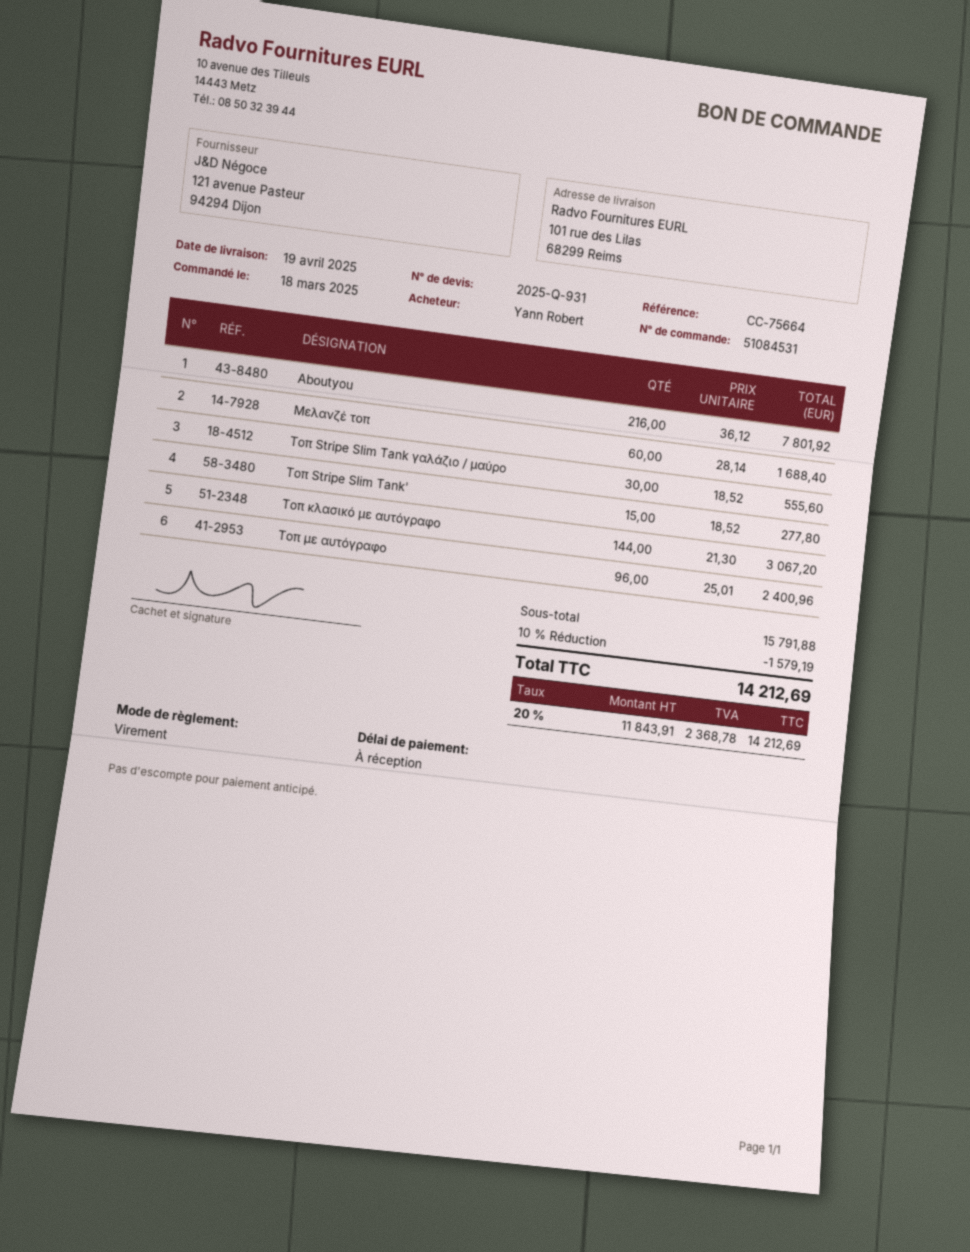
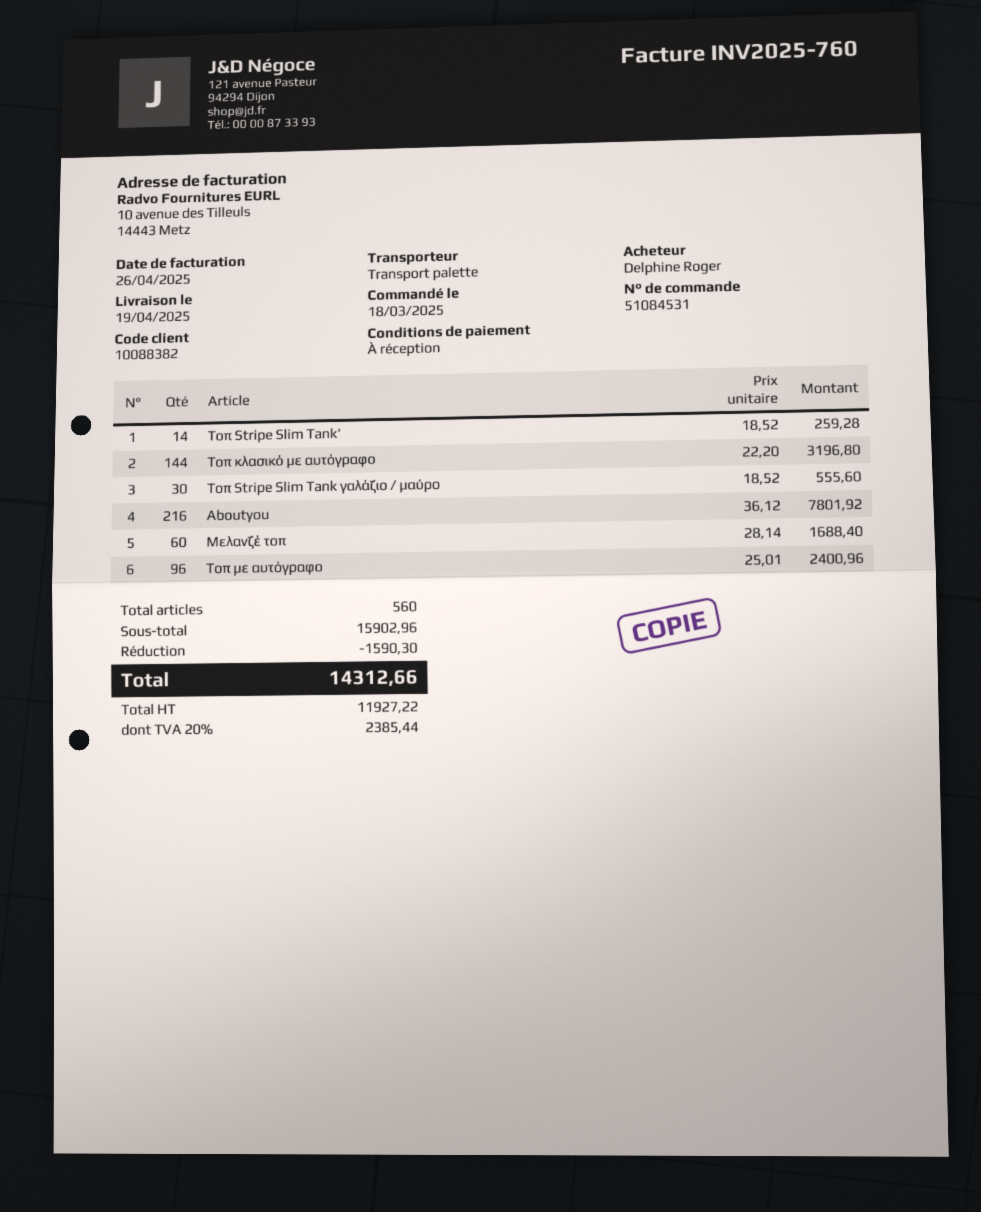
ordered by: Yann Robert -> Delphine Roger
Τοπ Stripe Slim Tank': 15 x 18.52 = 277.80 -> 14 x 18.52 = 259.28
Τοπ κλασικό με αυτόγραφο: 144 x 21.30 = 3067.20 -> 144 x 22.20 = 3196.80
subtotal: 15791.88 -> 15902.96
discount: 1579.19 -> 1590.30
net: 11843.91 -> 11927.22
tax: 20% = 2368.78 -> 20% = 2385.44
total: 14212.69 -> 14312.66

